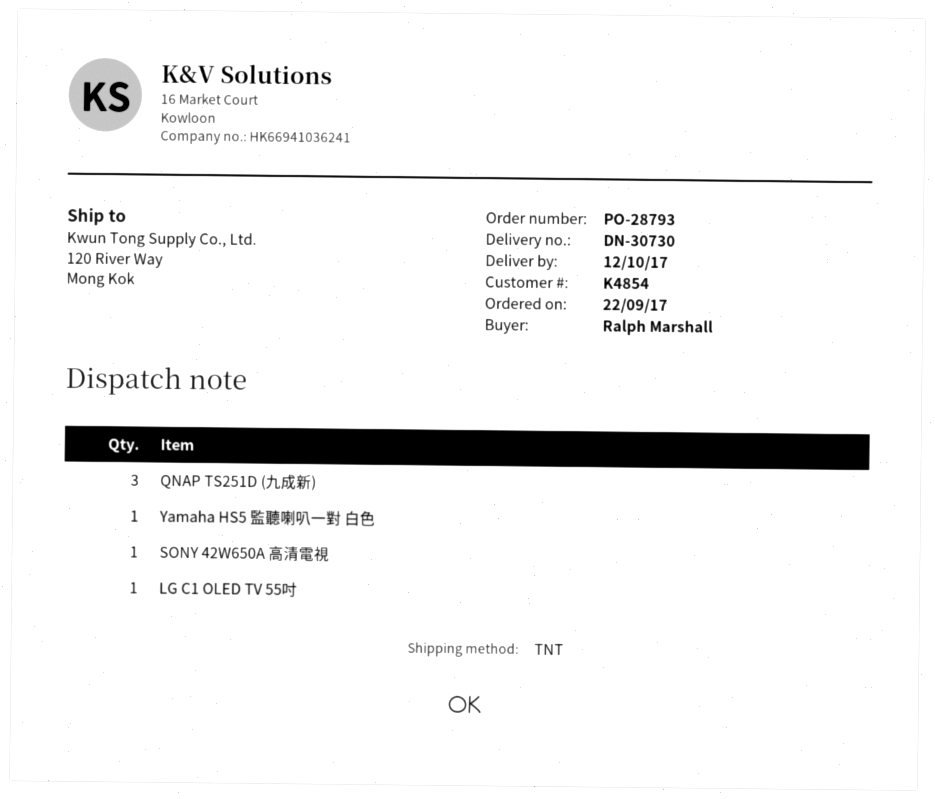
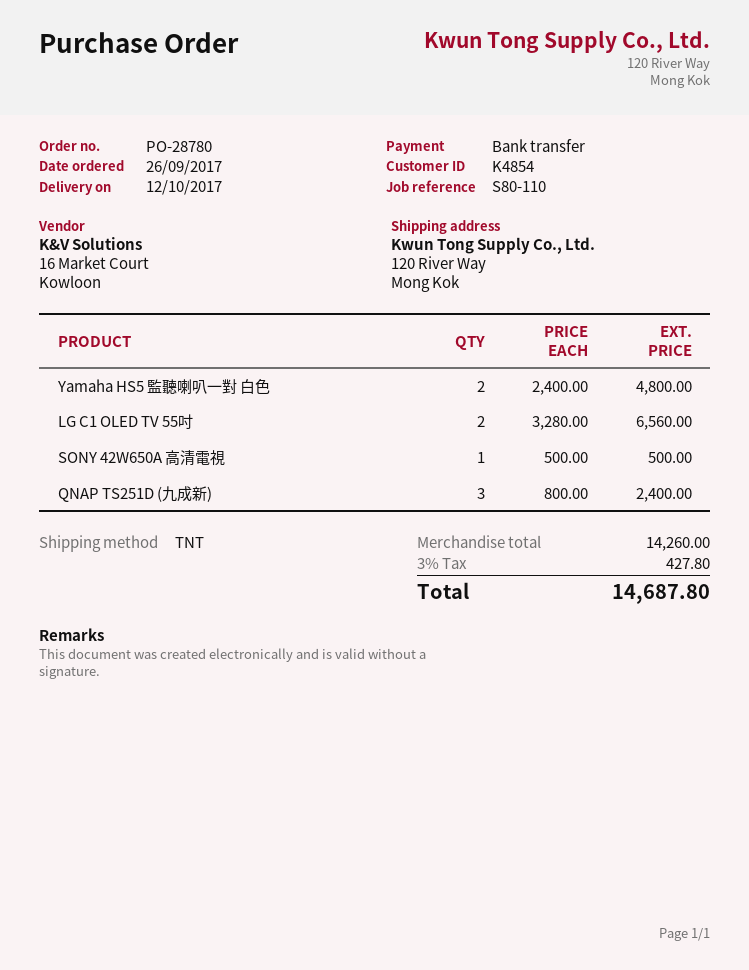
order number: PO-28793 -> PO-28780
order date: 2017-09-22 -> 2017-09-26
Yamaha HS5 監聽喇叭一對 白色: 1 -> 2
LG C1 OLED TV 55吋: 1 -> 2

